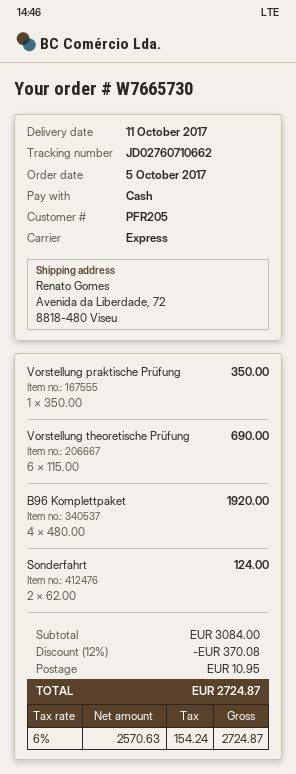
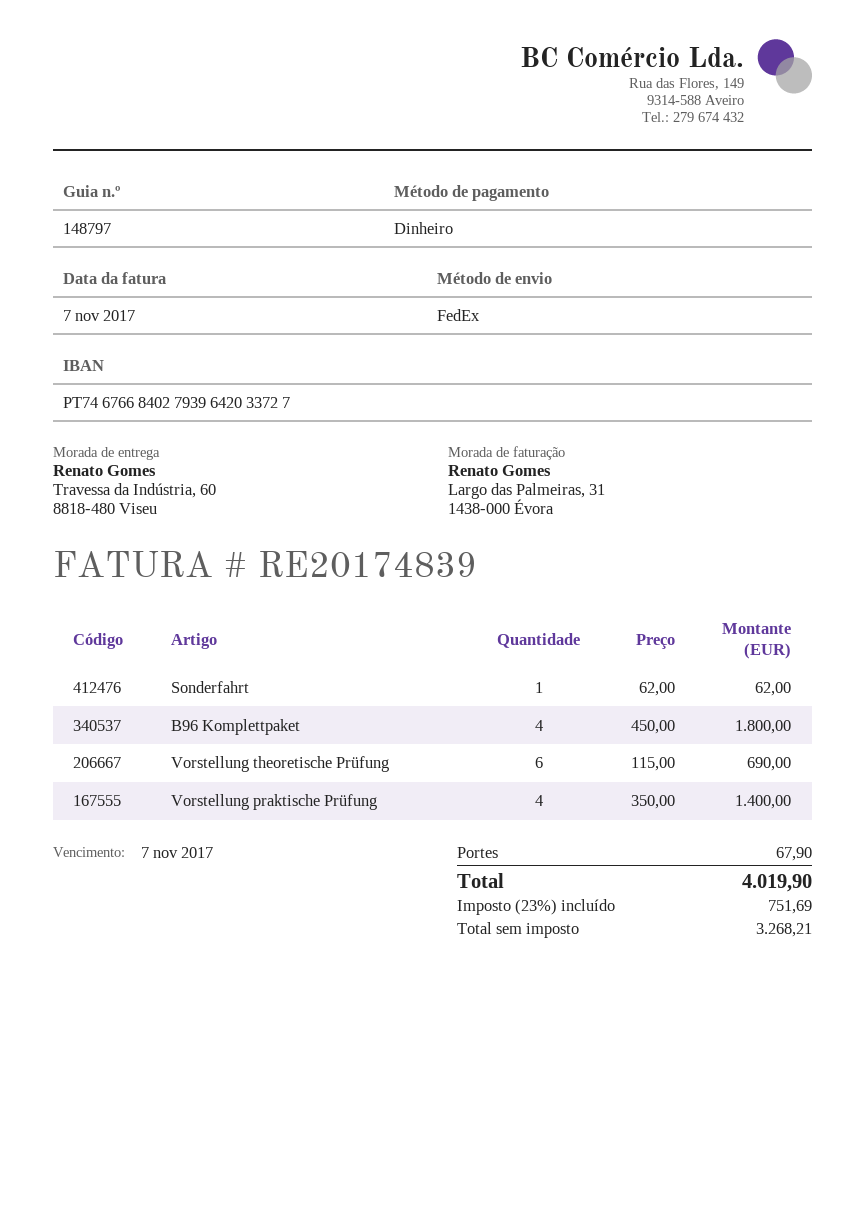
shipping method: express -> FedEx
ship to: Avenida da Liberdade, 72, 8818-480 Viseu -> Travessa da Indústria, 60, 8818-480 Viseu
Vorstellung praktische Prüfung: 1 x 350.00 = 350.00 -> 4 x 350.00 = 1400.00
B96 Komplettpaket: 4 x 480.00 = 1920.00 -> 4 x 450.00 = 1800.00
Sonderfahrt: 2 x 62.00 = 124.00 -> 1 x 62.00 = 62.00
discount: 12% = 370.08 -> none
shipping: 10.95 -> 67.90
net: 2570.63 -> 3268.21
tax: 6% = 154.24 -> 23% = 751.69
total: 2724.87 -> 4019.90

